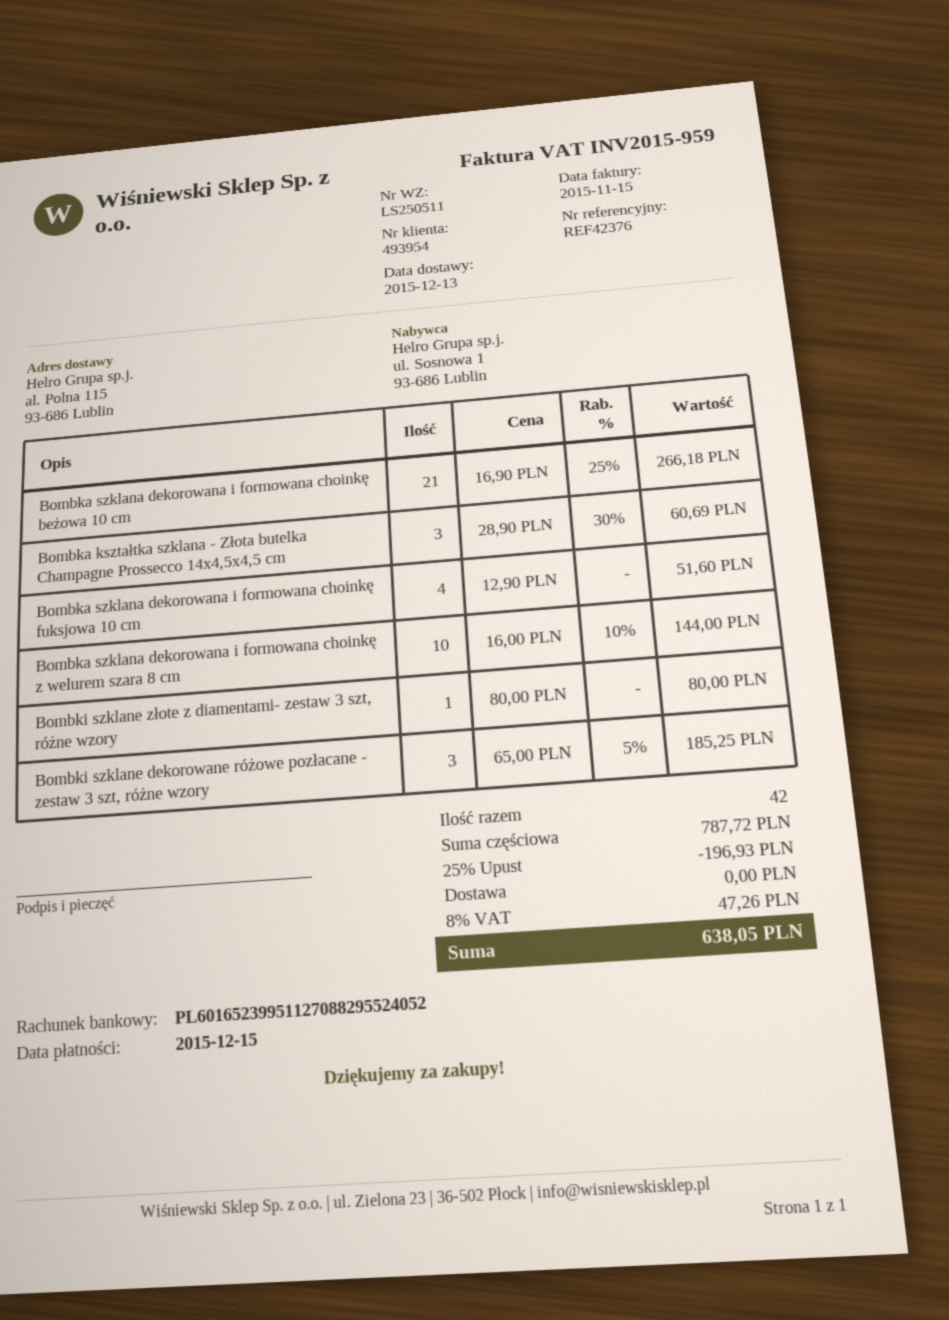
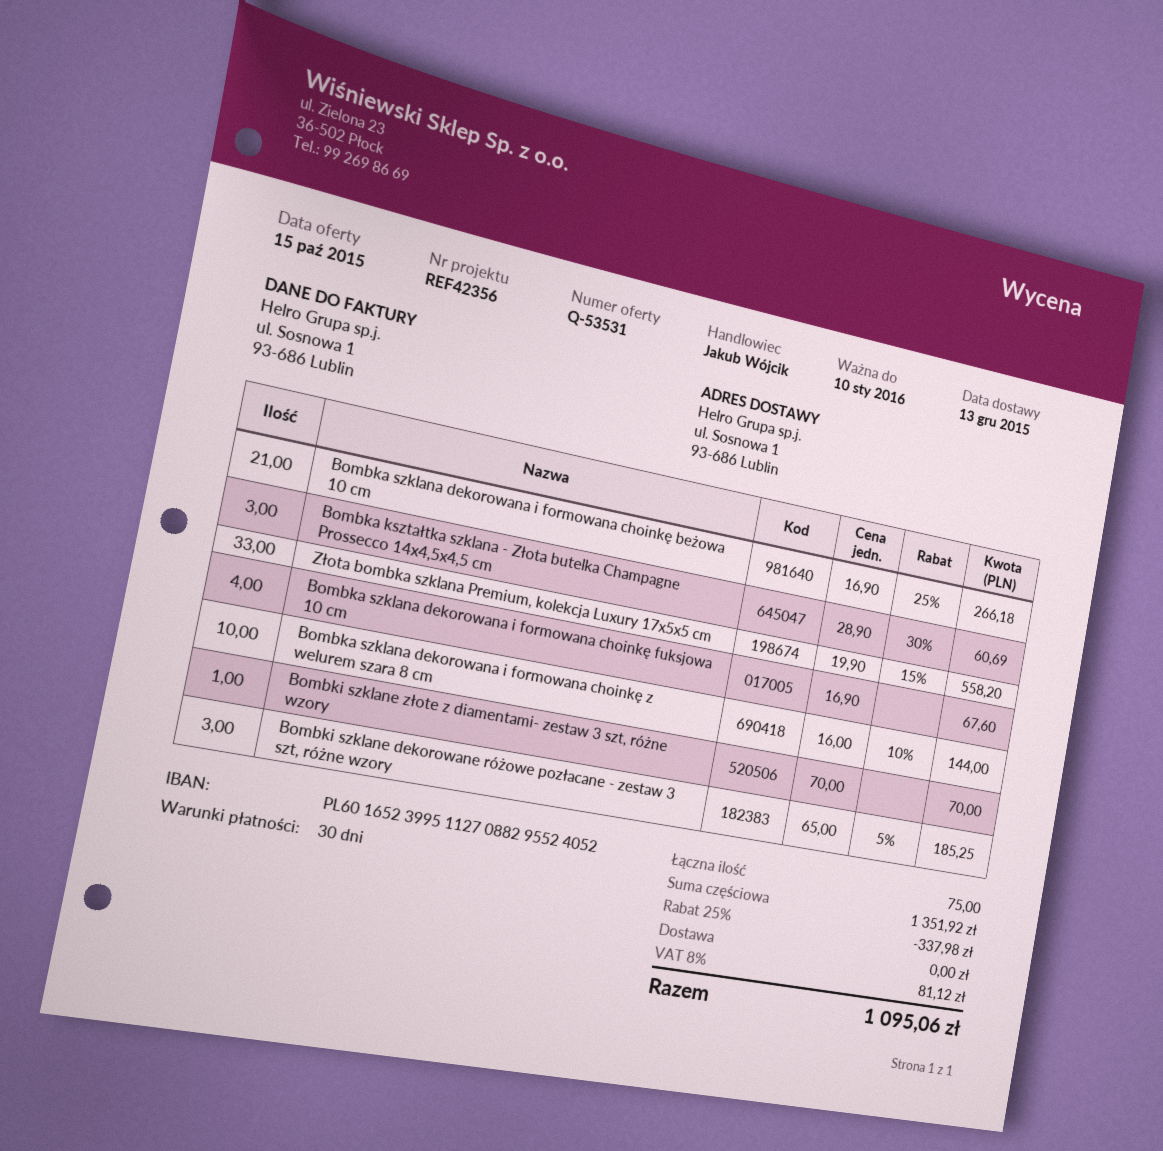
reference: REF42376 -> REF42356
ship to: al. Polna 115, 93-686 Lublin -> ul. Sosnowa 1, 93-686 Lublin
Bombka szklana dekorowana i formowana choinkę fuksjowa 10 cm: 4 x 12.90 = 51.60 -> 4 x 16.90 = 67.60
Bombki szklane złote z diamentami- zestaw 3 szt, różne wzory: 1 x 80.00 = 80.00 -> 1 x 70.00 = 70.00
Złota bombka szklana Premium, kolekcja Luxury 17x5x5 cm: none -> 33 x 19.90 - 15% = 558.20
total quantity: 42 -> 75
subtotal: 787.72 -> 1351.92
discount: 25% = 196.93 -> 25% = 337.98
tax: 8% = 47.26 -> 8% = 81.12
total: 638.05 -> 1095.06

